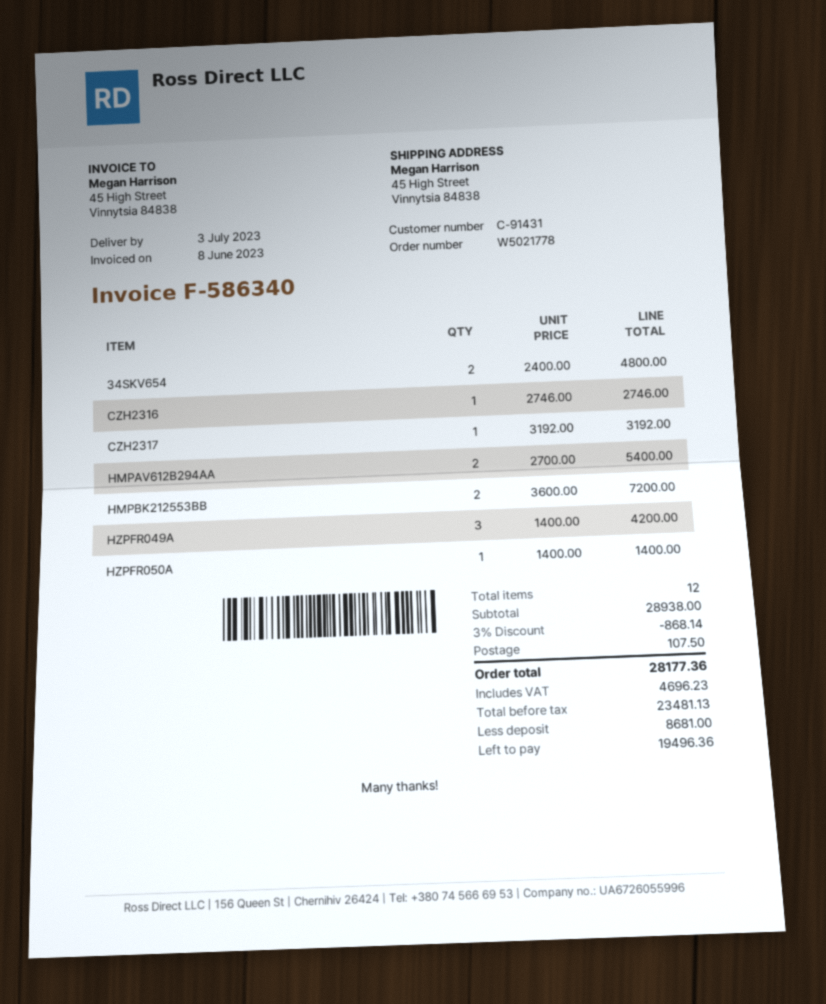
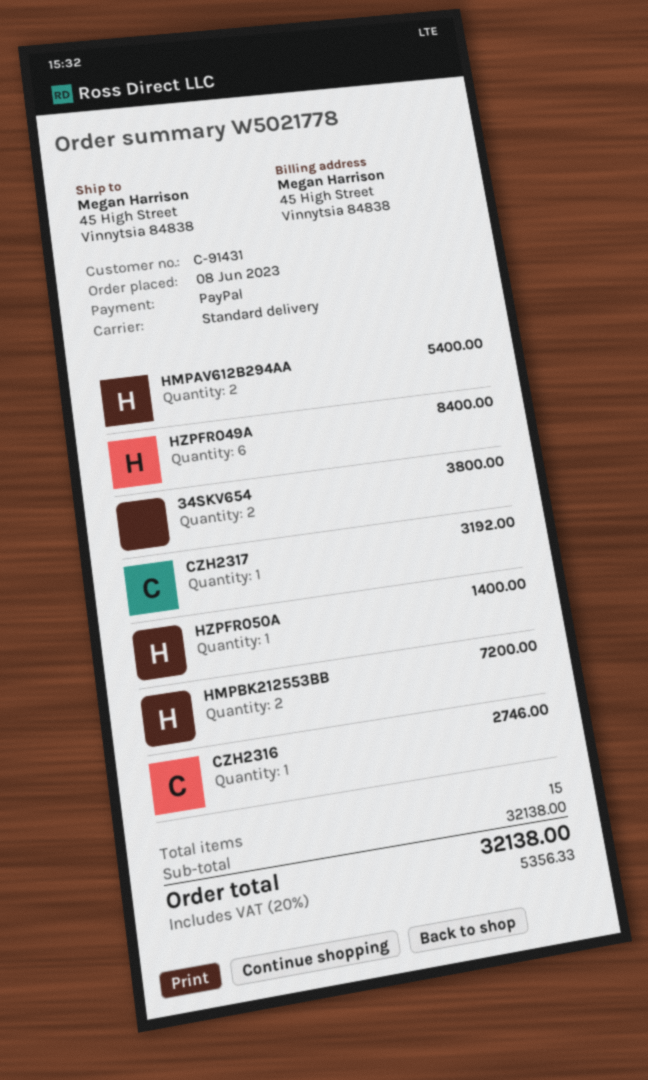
34SKV654: 2 for 4800.00 -> 2 for 3800.00
HZPFR049A: 3 for 4200.00 -> 6 for 8400.00
total quantity: 12 -> 15
subtotal: 28938.00 -> 32138.00
discount: 3% = 868.14 -> none
shipping: 107.50 -> none
tax: 4696.23 -> 5356.33
total: 28177.36 -> 32138.00

